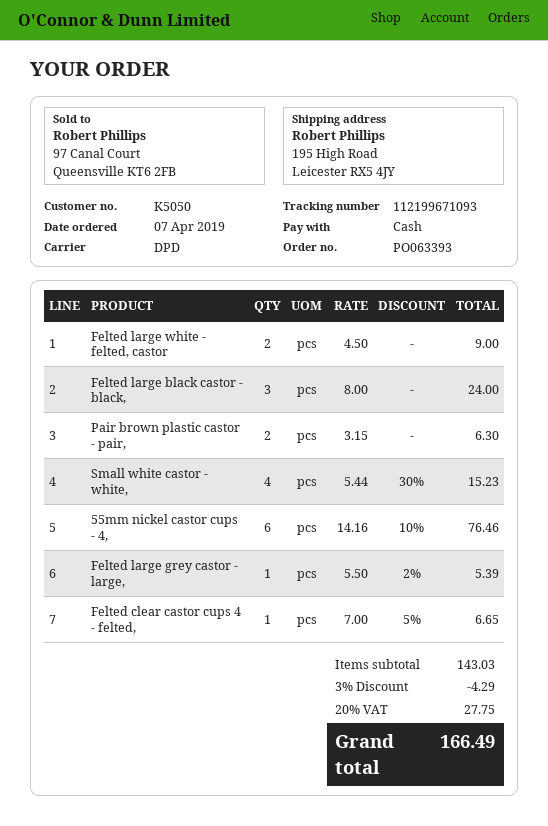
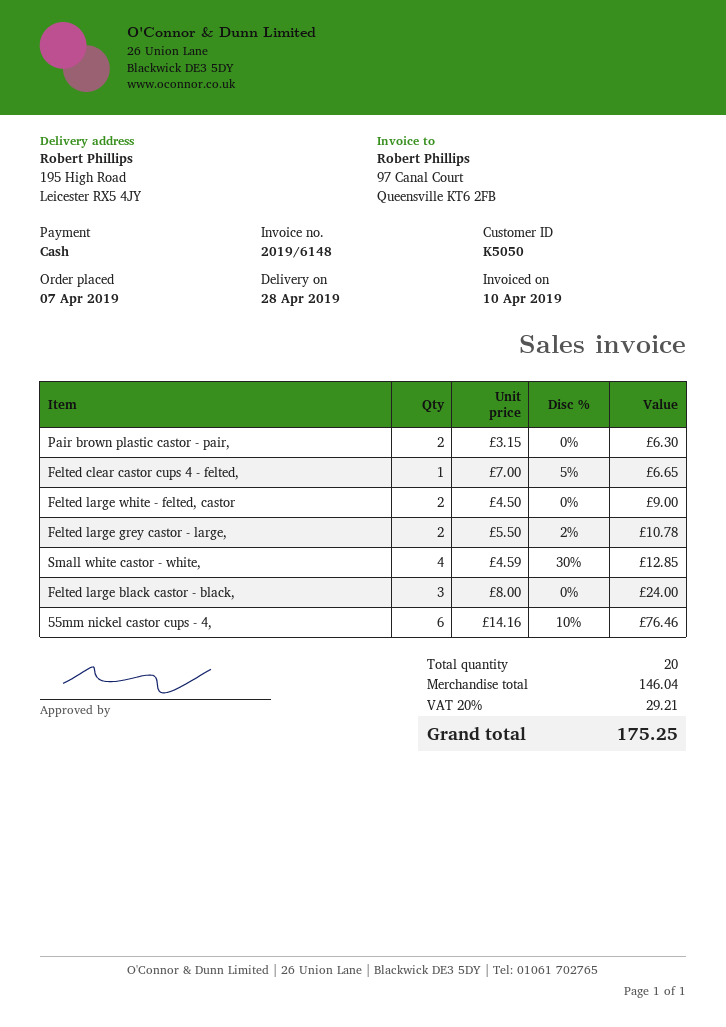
Small white castor - white,: 4 x 5.44 - 30% = 15.23 -> 4 x 4.59 - 30% = 12.85
Felted large grey castor - large,: 1 x 5.50 - 2% = 5.39 -> 2 x 5.50 - 2% = 10.78
subtotal: 143.03 -> 146.04
discount: 3% = 4.29 -> none
tax: 20% = 27.75 -> 20% = 29.21
total: 166.49 -> 175.25

